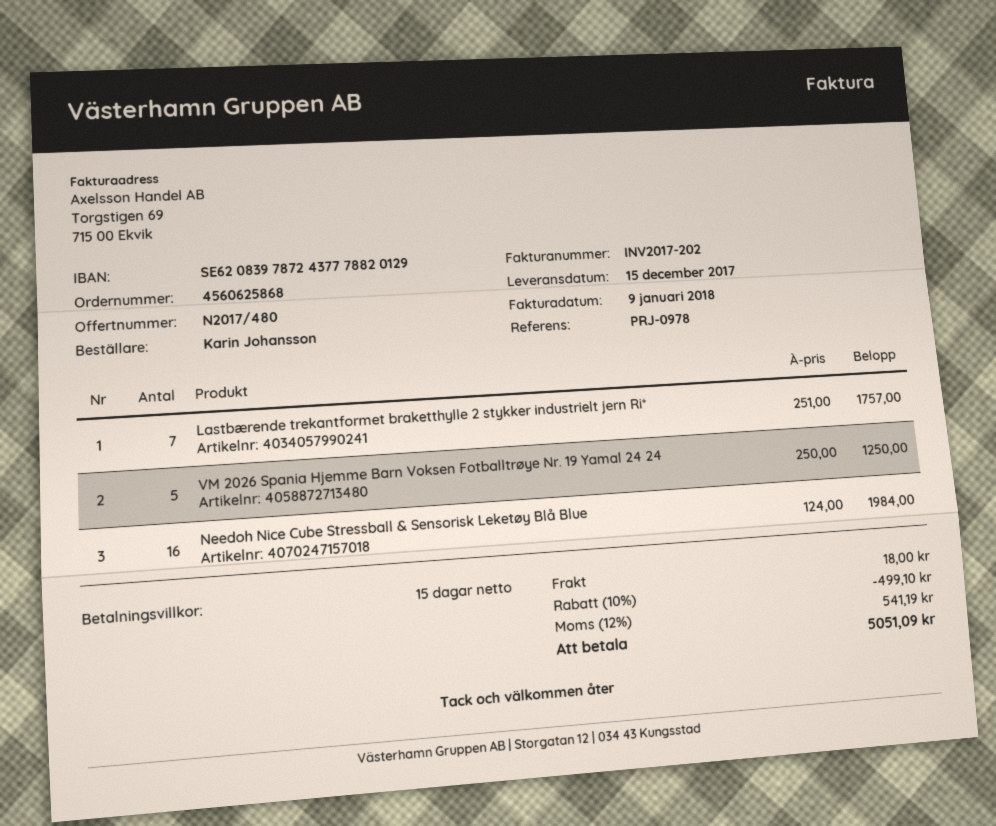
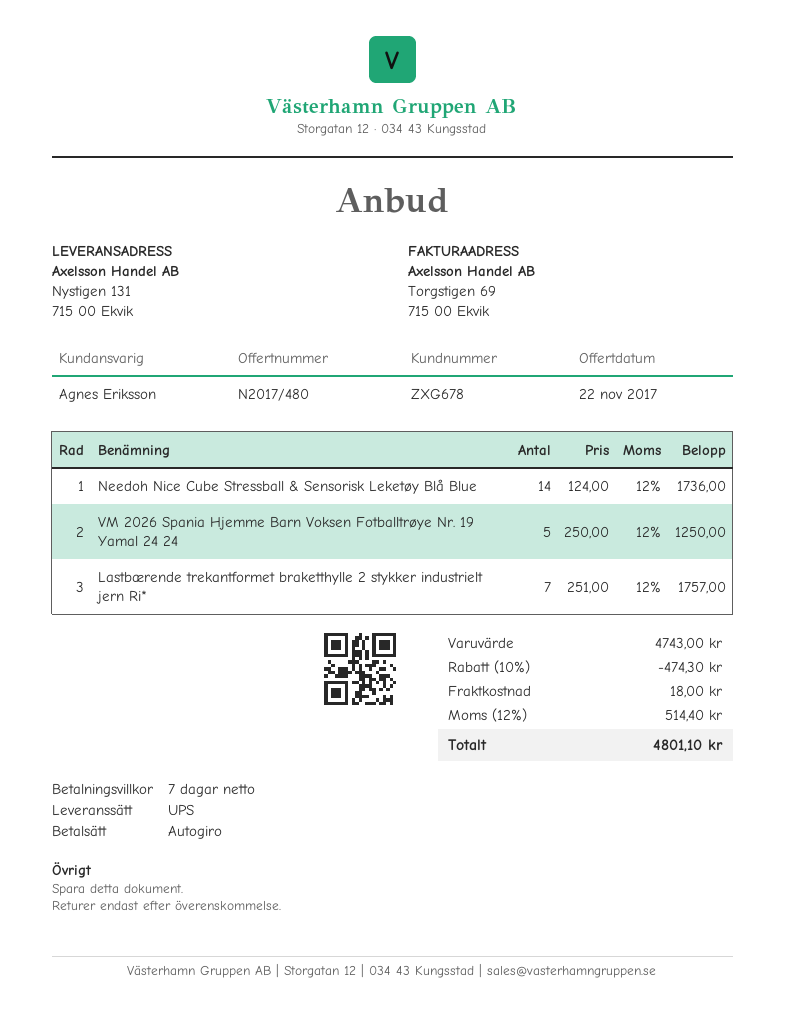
payment terms: 15 days -> 7 days
Needoh Nice Cube Stressball & Sensorisk Leketøy Blå Blue: 16 x 124.00 = 1984.00 -> 14 x 124.00 = 1736.00
discount: 10% = 499.10 -> 10% = 474.30
tax: 12% = 541.19 -> 12% = 514.40
total: 5051.09 -> 4801.10

